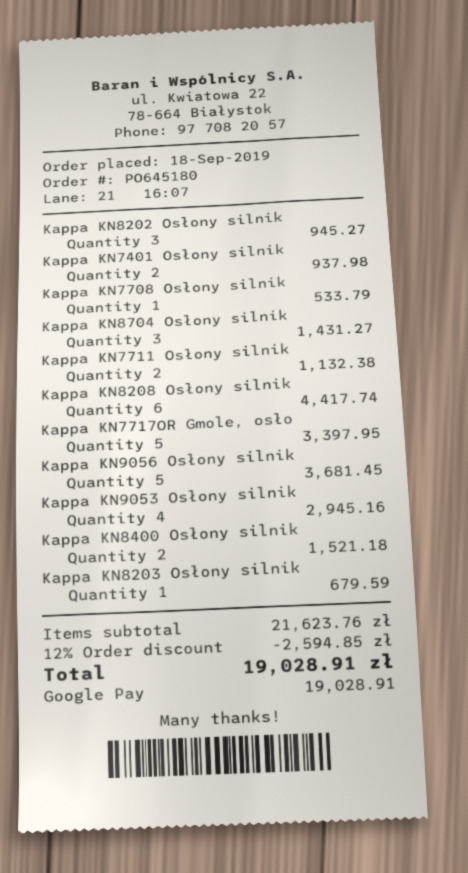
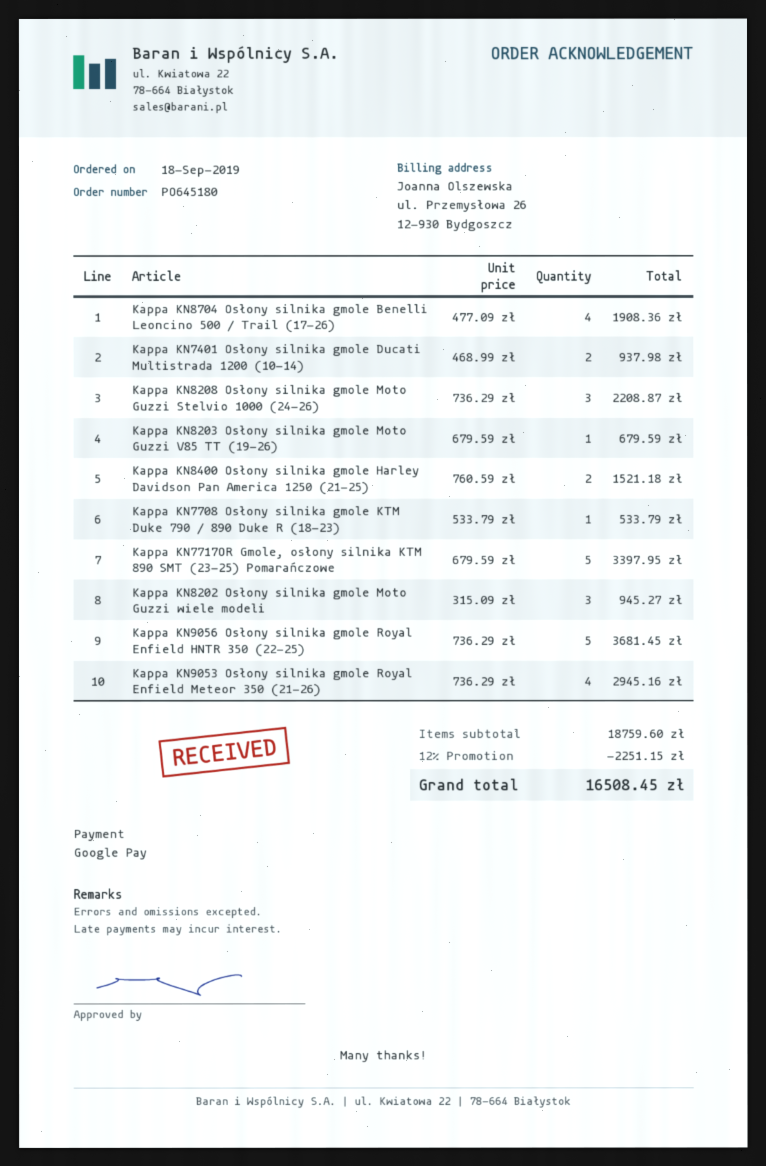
Kappa KN8704 Osłony silnik: 3 for 1431.27 -> 4 for 1908.36
Kappa KN7711 Osłony silnik: 2 for 1132.38 -> none
Kappa KN8208 Osłony silnik: 6 for 4417.74 -> 3 for 2208.87
subtotal: 21623.76 -> 18759.60
discount: 12% = 2594.85 -> 12% = 2251.15
total: 19028.91 -> 16508.45

